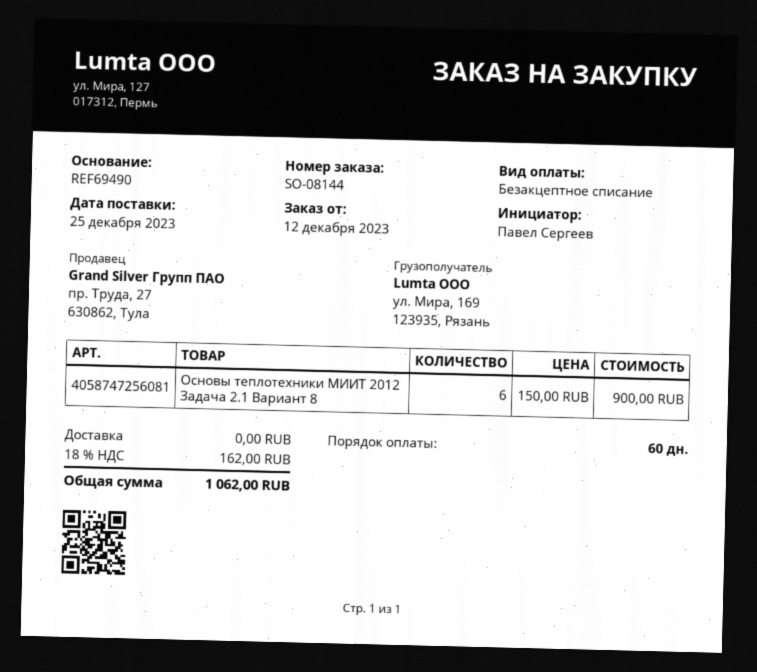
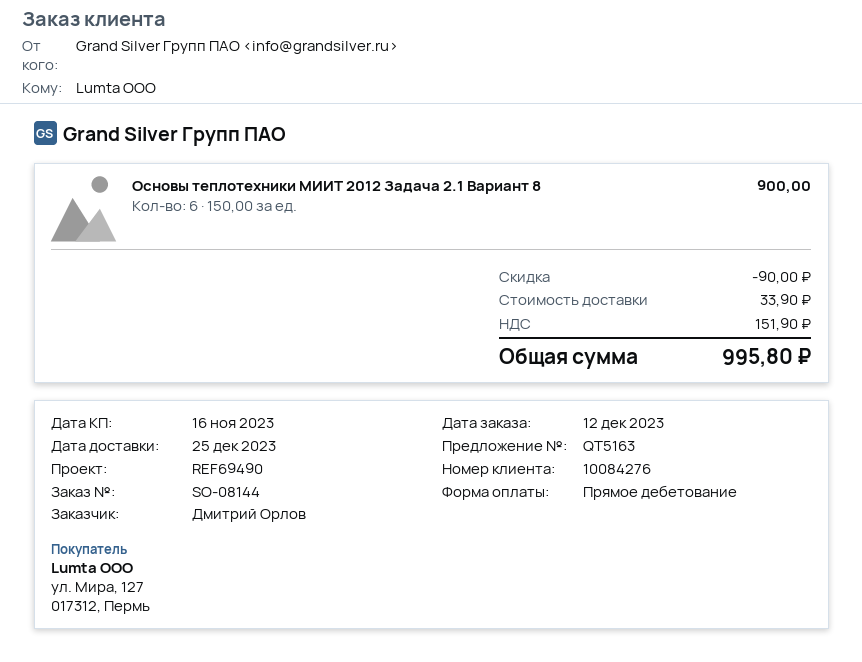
ordered by: Павел Сергеев -> Дмитрий Орлов
discount: none -> 90.00
shipping: 0.00 -> 33.90
tax: 162.00 -> 151.90
total: 1062.00 -> 995.80

